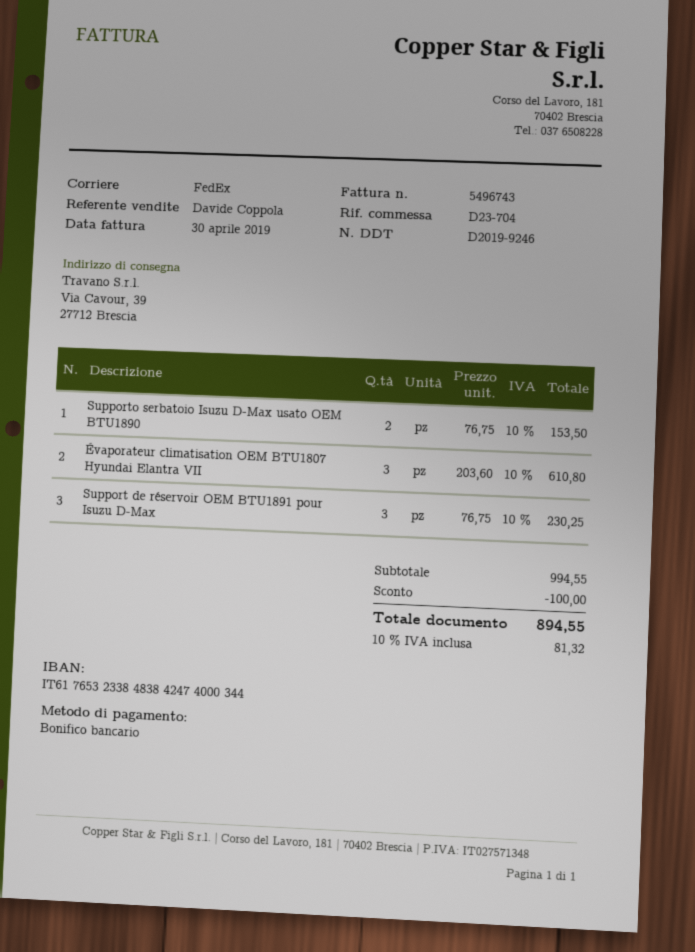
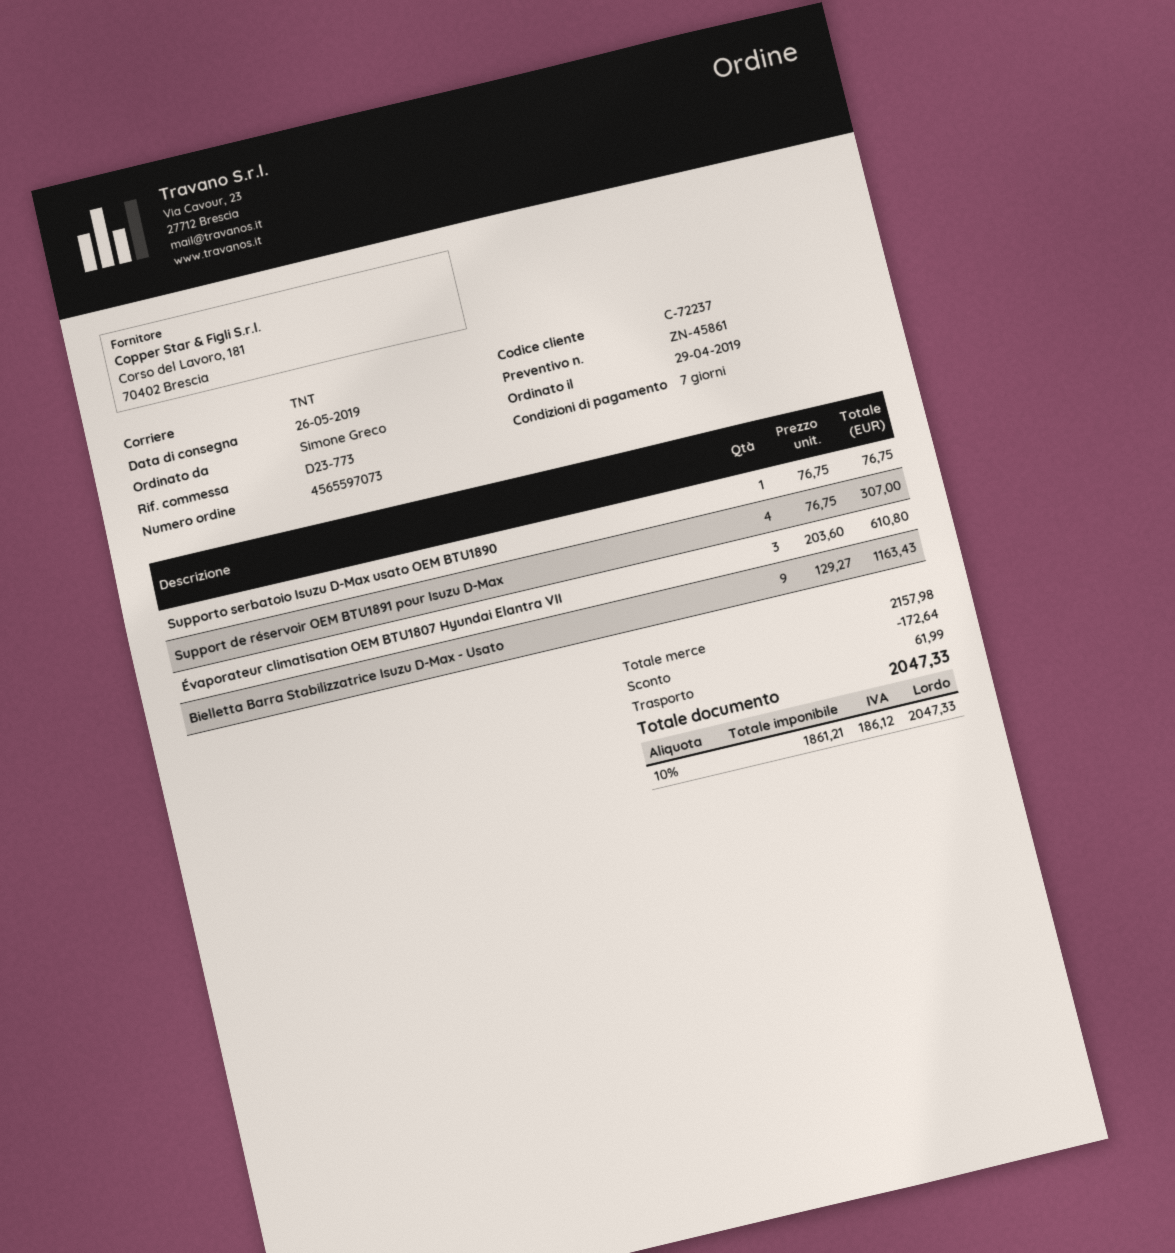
reference: D23-704 -> D23-773
shipping method: FedEx -> TNT
Supporto serbatoio Isuzu D-Max usato OEM BTU1890: 2 x 76.75 = 153.50 -> 1 x 76.75 = 76.75
Support de réservoir OEM BTU1891 pour Isuzu D-Max: 3 x 76.75 = 230.25 -> 4 x 76.75 = 307.00
Bielletta Barra Stabilizzatrice Isuzu D-Max - Usato: none -> 9 x 129.27 = 1163.43
subtotal: 994.55 -> 2157.98
discount: 100.00 -> 172.64
shipping: none -> 61.99
tax: 10% = 81.32 -> 10% = 186.12
total: 894.55 -> 2047.33

